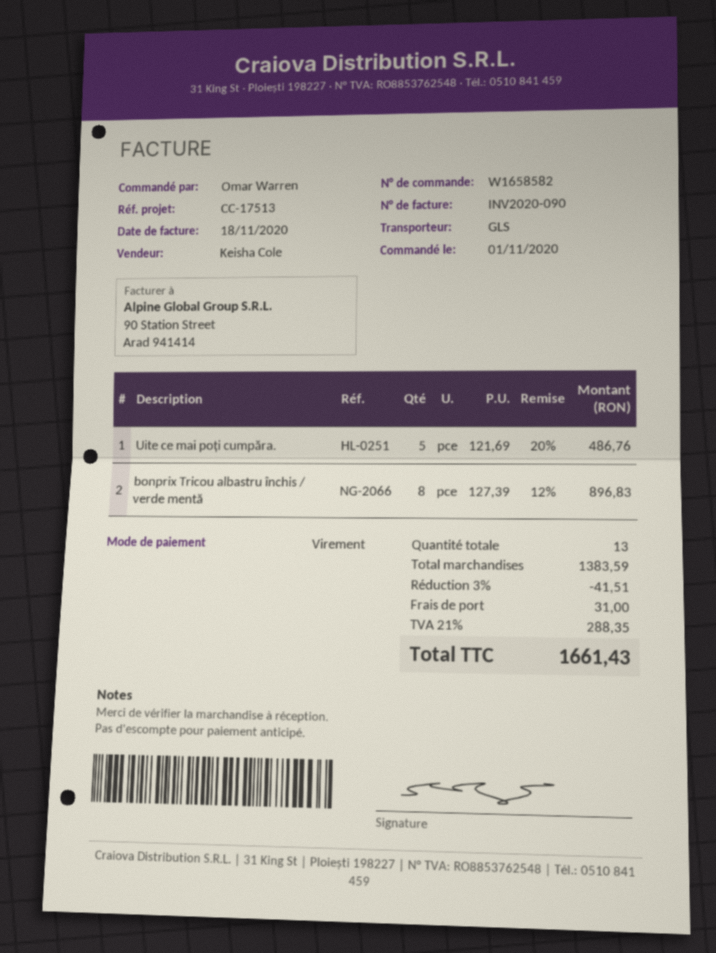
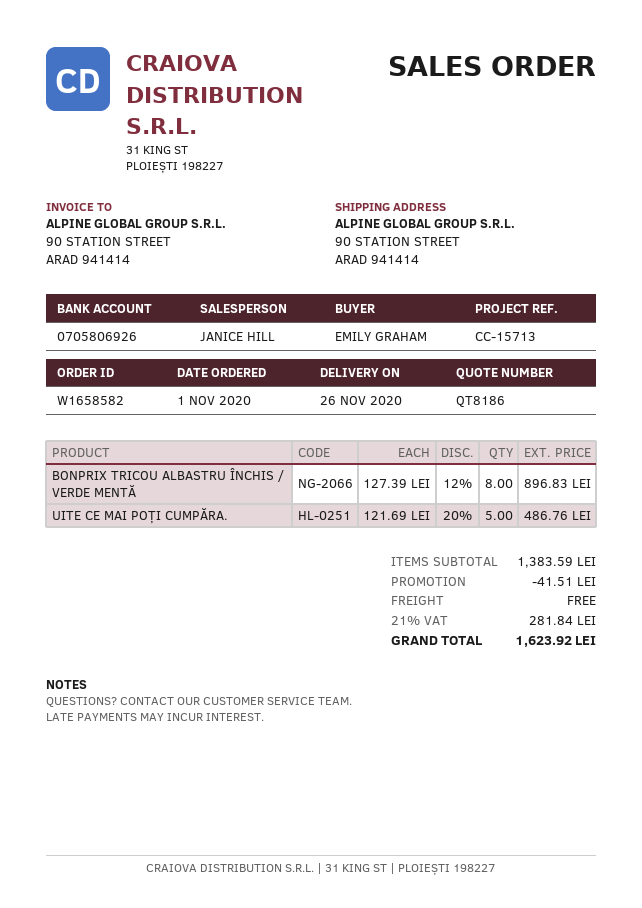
reference: CC-17513 -> CC-15713
ordered by: Omar Warren -> EMILY GRAHAM
sales rep: Keisha Cole -> JANICE HILL
shipping: 31.00 -> 0.00
tax: 21% = 288.35 -> 21% = 281.84
total: 1661.43 -> 1623.92

